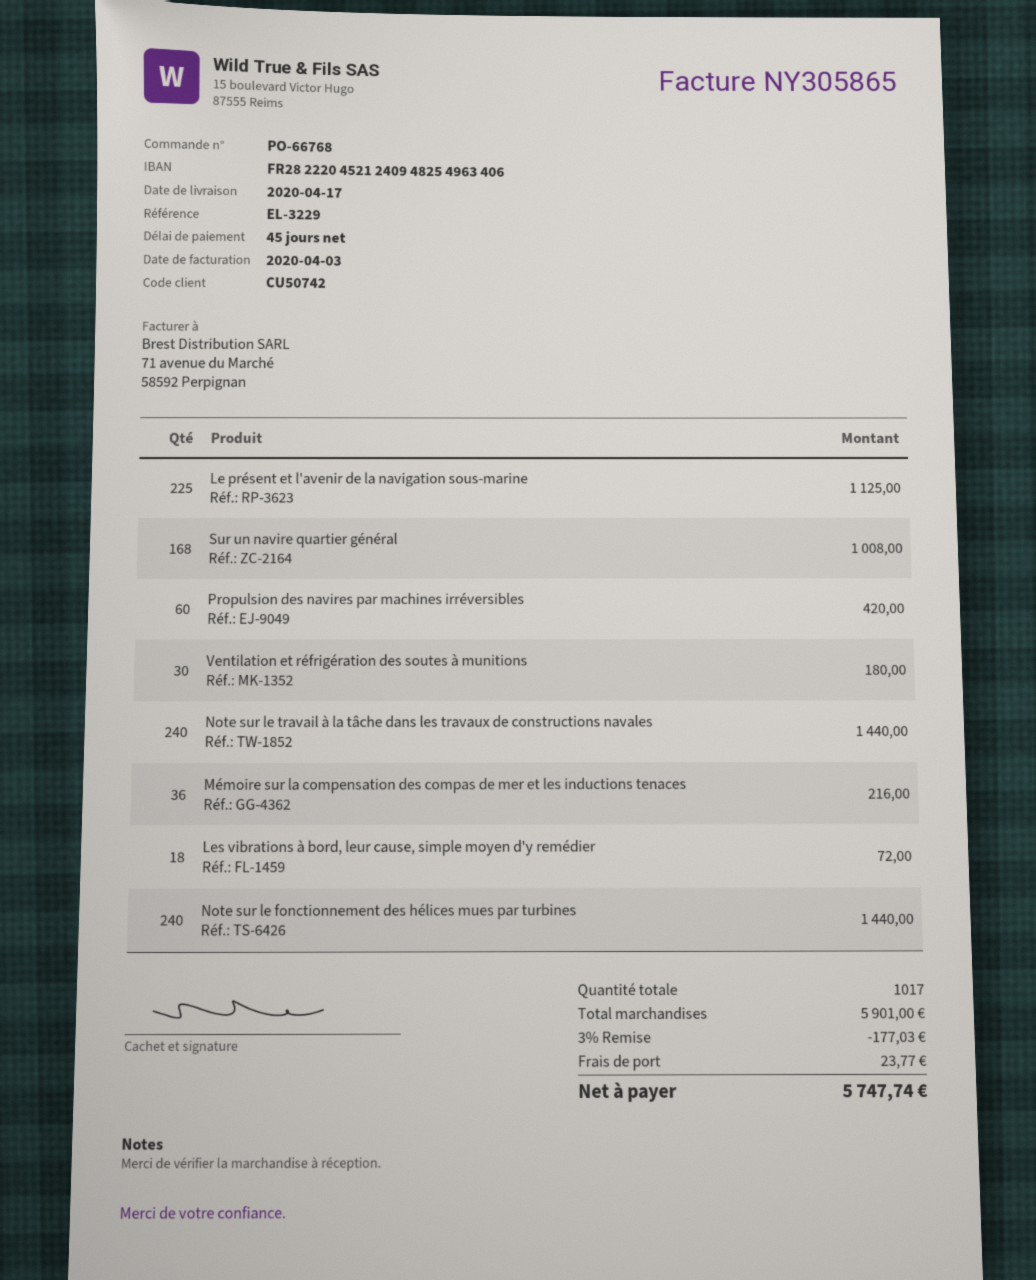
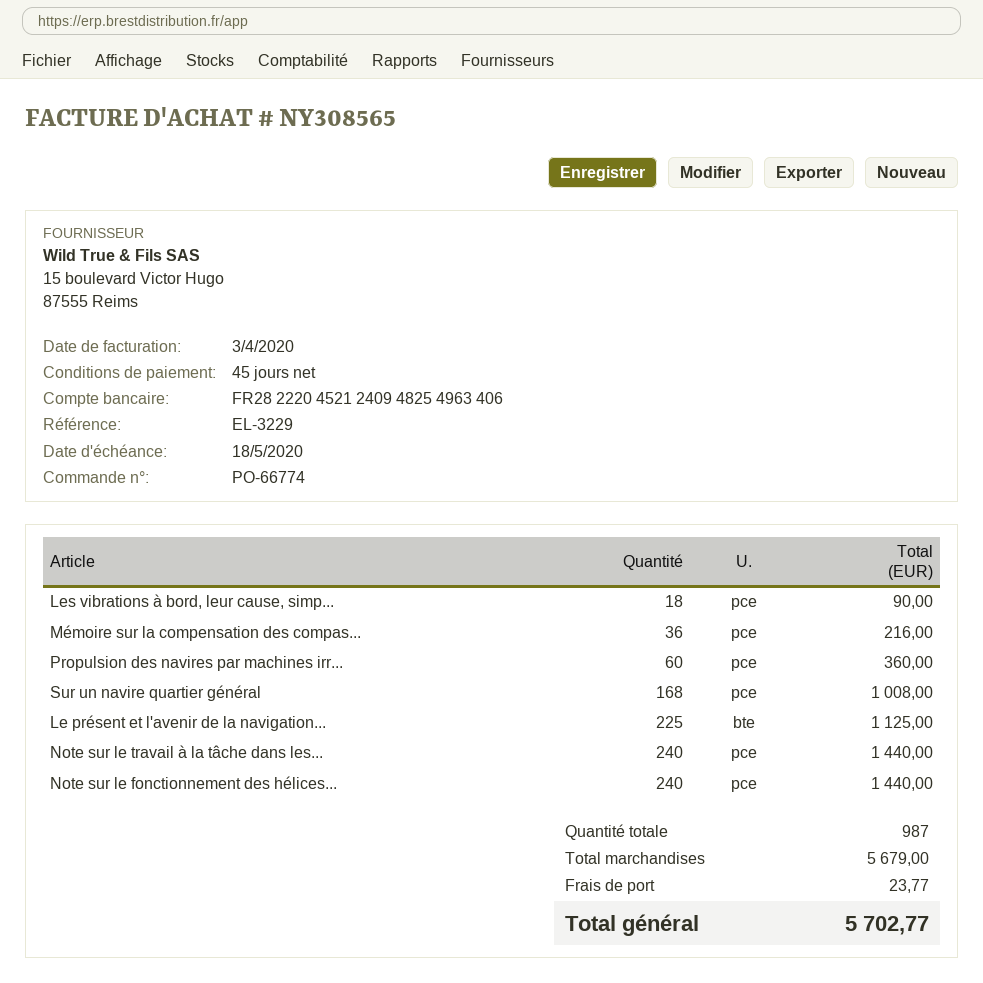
order number: PO-66768 -> PO-66774
invoice number: NY305865 -> NY308565
Propulsion des navires par machines irréversibles: 60 for 420.00 -> 60 for 360.00
Ventilation et réfrigération des soutes à munitions: 30 for 180.00 -> none
Les vibrations à bord, leur cause, simple moyen d'y remédier: 18 for 72.00 -> 18 for 90.00
total quantity: 1017 -> 987
subtotal: 5901.00 -> 5679.00
discount: 3% = 177.03 -> none
total: 5747.74 -> 5702.77

